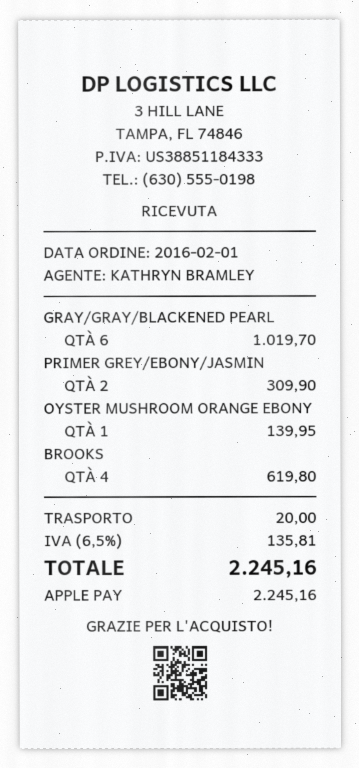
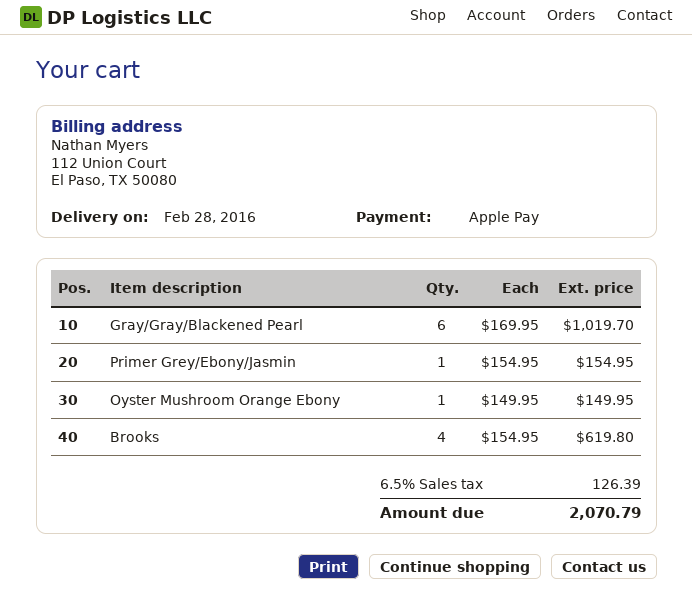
PRIMER GREY/EBONY/JASMIN: 2 for 309.90 -> 1 for 154.95
OYSTER MUSHROOM ORANGE EBONY: 1 for 139.95 -> 1 for 149.95
shipping: 20.00 -> none
tax: 6.5% = 135.81 -> 6.5% = 126.39
total: 2245.16 -> 2070.79

